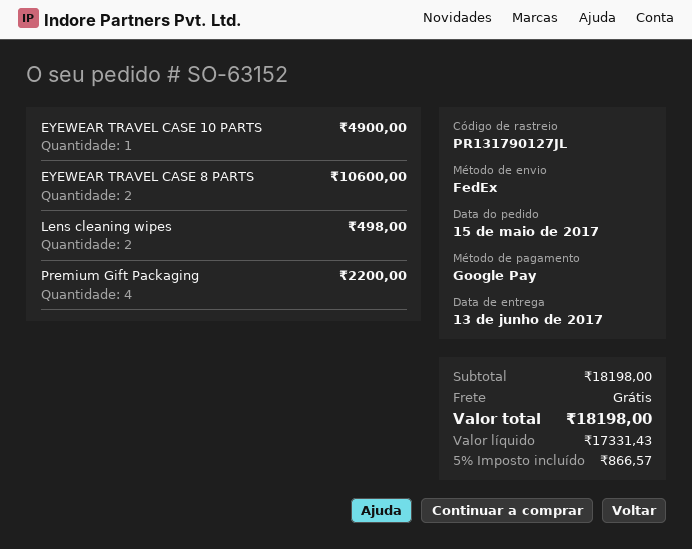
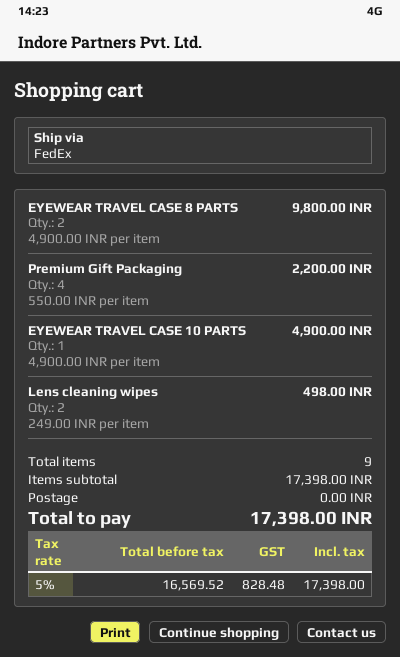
EYEWEAR TRAVEL CASE 8 PARTS: 2 for 10600.00 -> 2 for 9800.00
subtotal: 18198.00 -> 17398.00
net: 17331.43 -> 16569.52
tax: 5% = 866.57 -> 5% = 828.48
total: 18198.00 -> 17398.00

